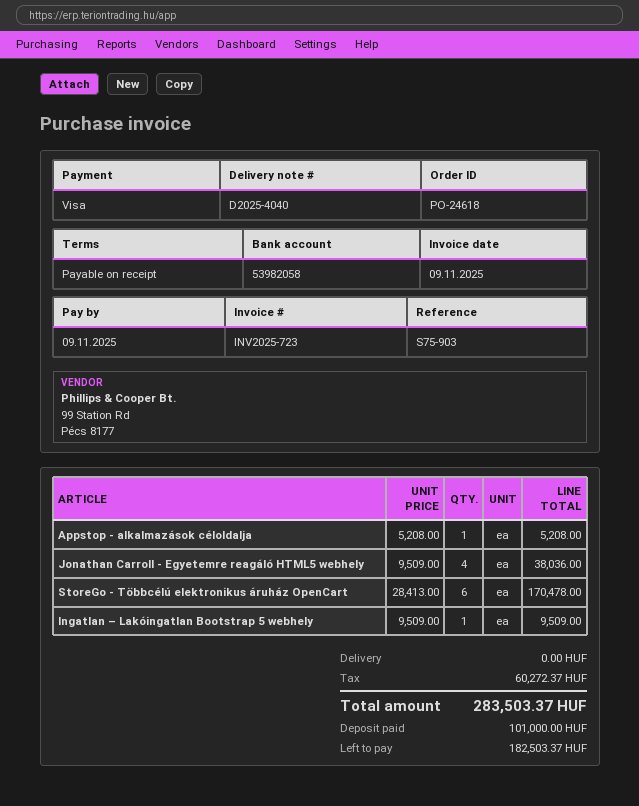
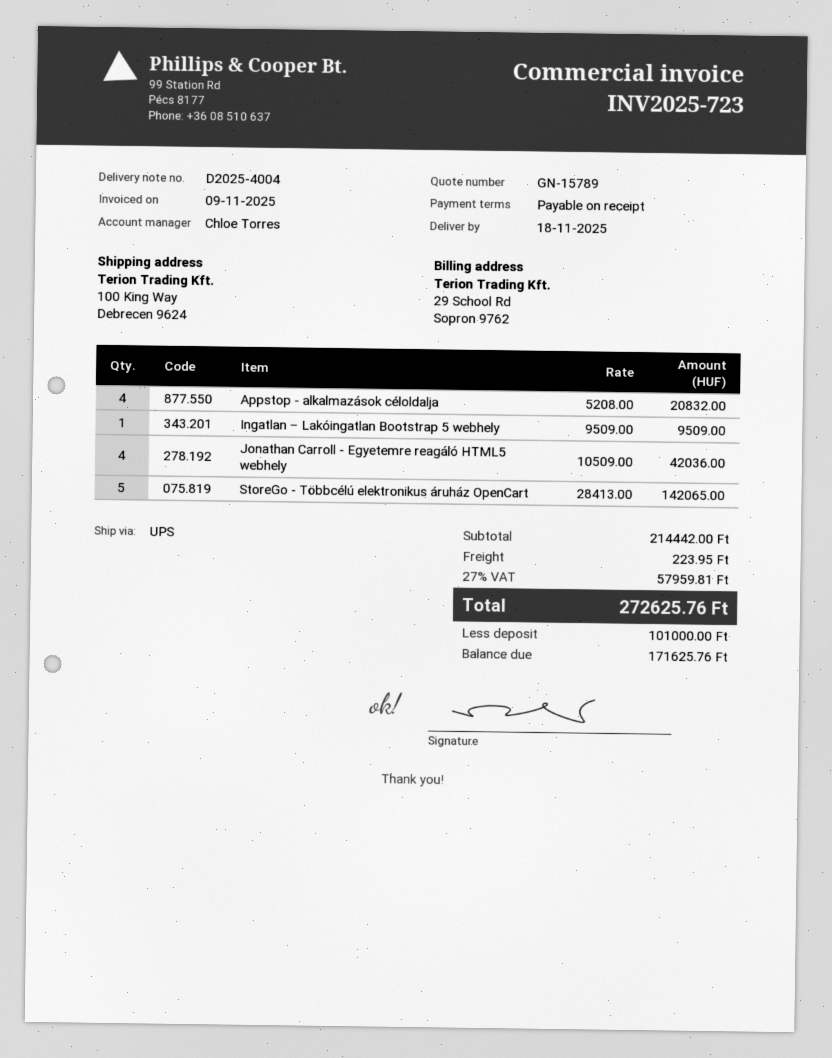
delivery note number: D2025-4040 -> D2025-4004
Appstop - alkalmazások céloldalja: 1 x 5208.00 = 5208.00 -> 4 x 5208.00 = 20832.00
Jonathan Carroll - Egyetemre reagáló HTML5 webhely: 4 x 9509.00 = 38036.00 -> 4 x 10509.00 = 42036.00
StoreGo - Többcélú elektronikus áruház OpenCart: 6 x 28413.00 = 170478.00 -> 5 x 28413.00 = 142065.00
shipping: 0.00 -> 223.95
tax: 60272.37 -> 57959.81
total: 283503.37 -> 272625.76
balance: 182503.37 -> 171625.76

